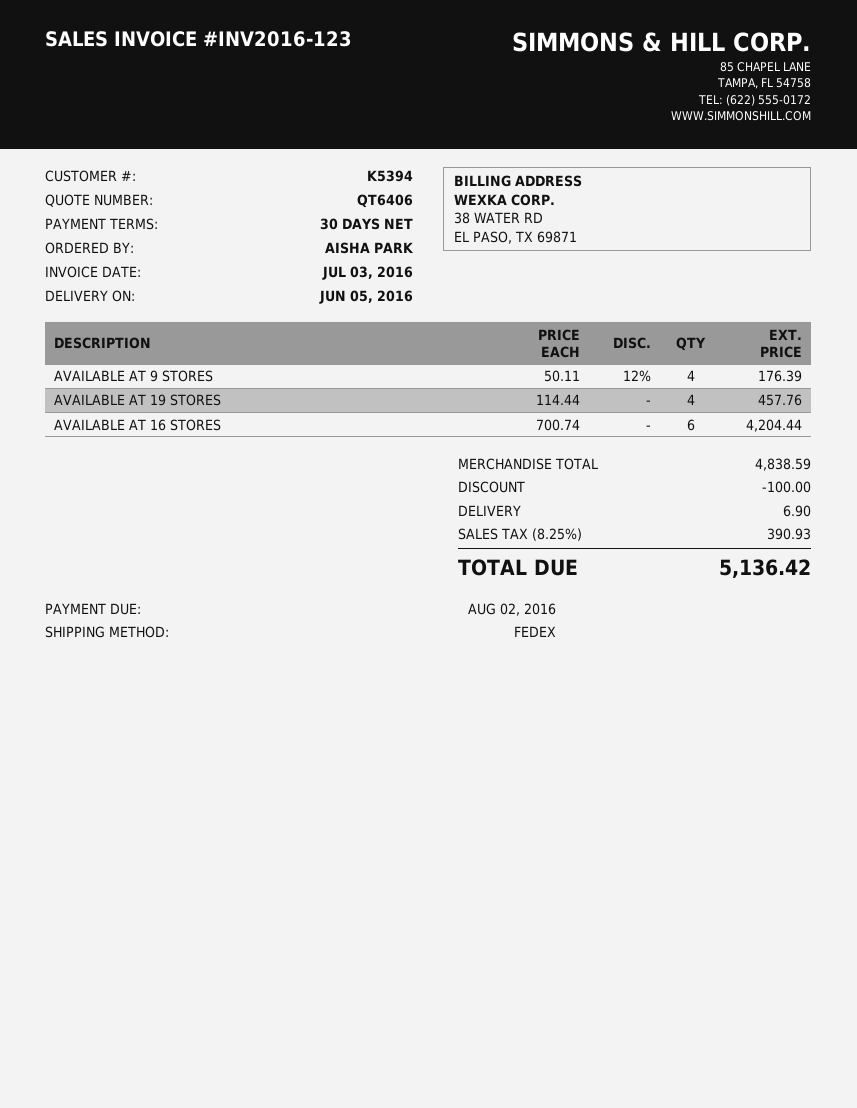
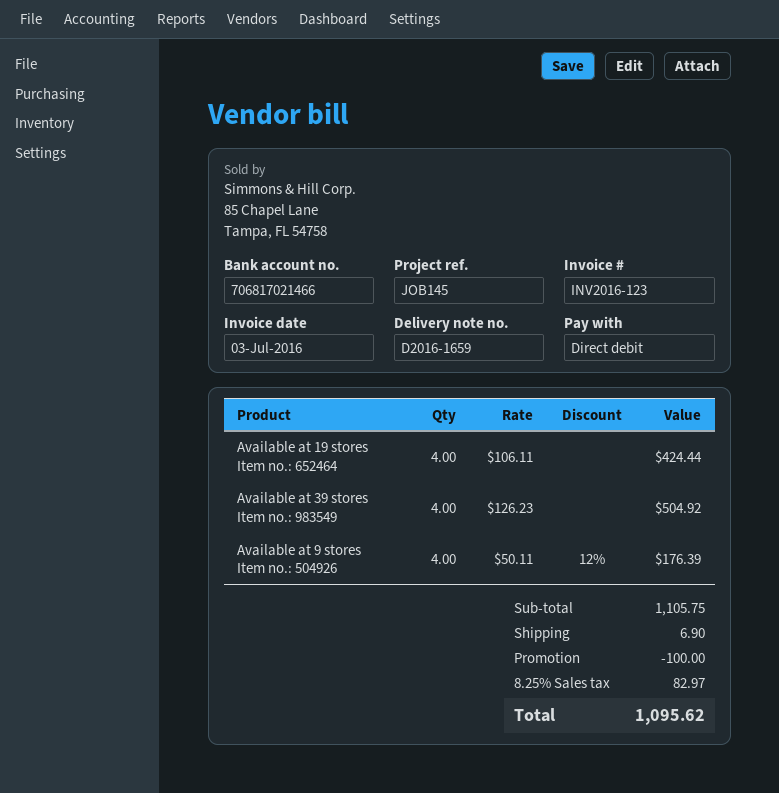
AVAILABLE AT 19 STORES: 4 x 114.44 = 457.76 -> 4 x 106.11 = 424.44
AVAILABLE AT 16 STORES: 6 x 700.74 = 4204.44 -> none
Available at 39 stores: none -> 4 x 126.23 = 504.92
subtotal: 4838.59 -> 1105.75
tax: 8.25% = 390.93 -> 8.25% = 82.97
total: 5136.42 -> 1095.62

